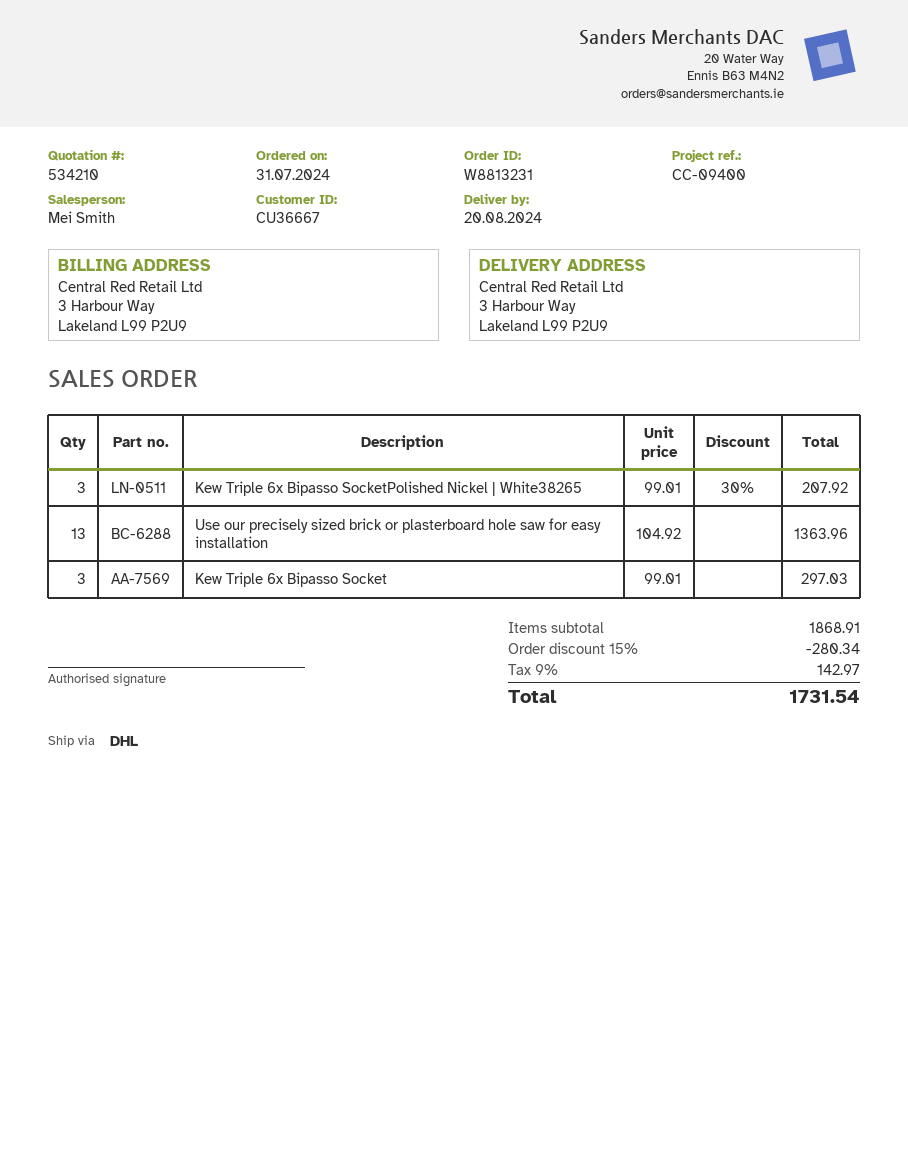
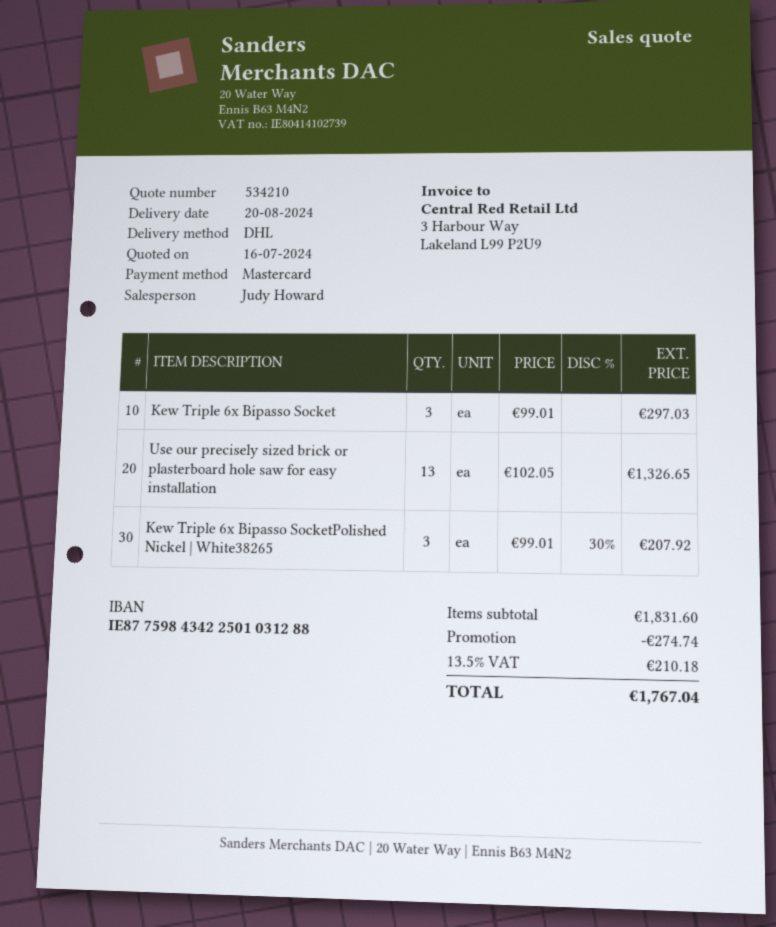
sales rep: Mei Smith -> Judy Howard
Use our precisely sized brick or plasterboard hole saw for easy installation: 13 x 104.92 = 1363.96 -> 13 x 102.05 = 1326.65
subtotal: 1868.91 -> 1831.60
discount: 280.34 -> 274.74
tax: 9% = 142.97 -> 13.5% = 210.18
total: 1731.54 -> 1767.04

